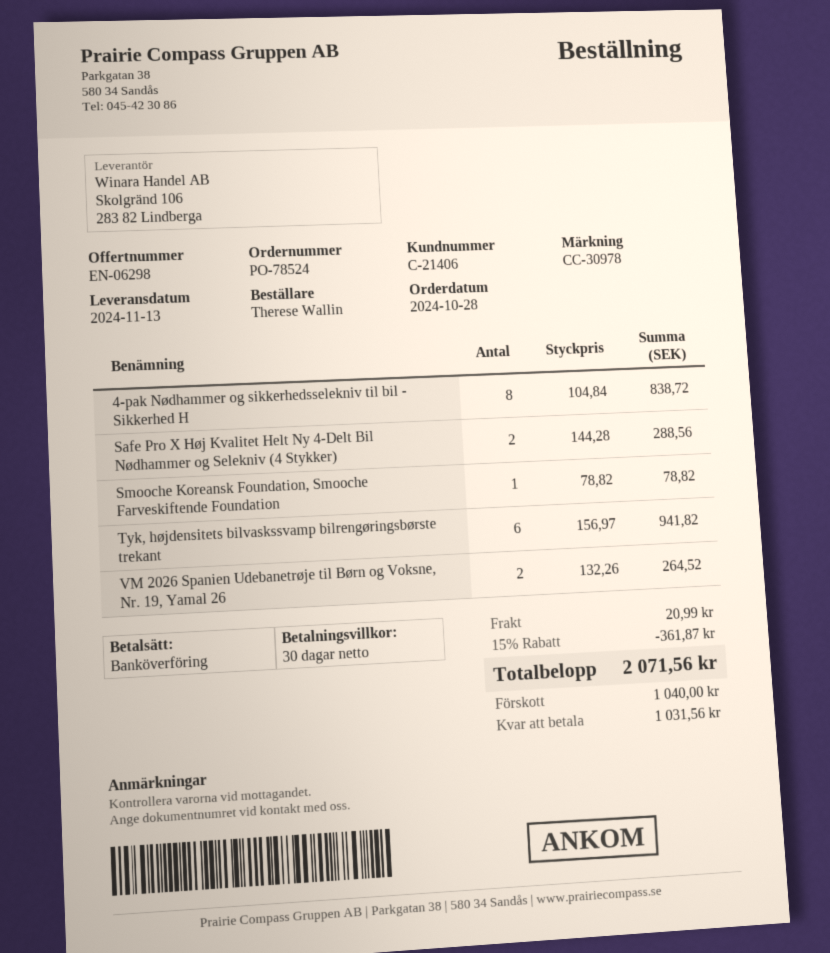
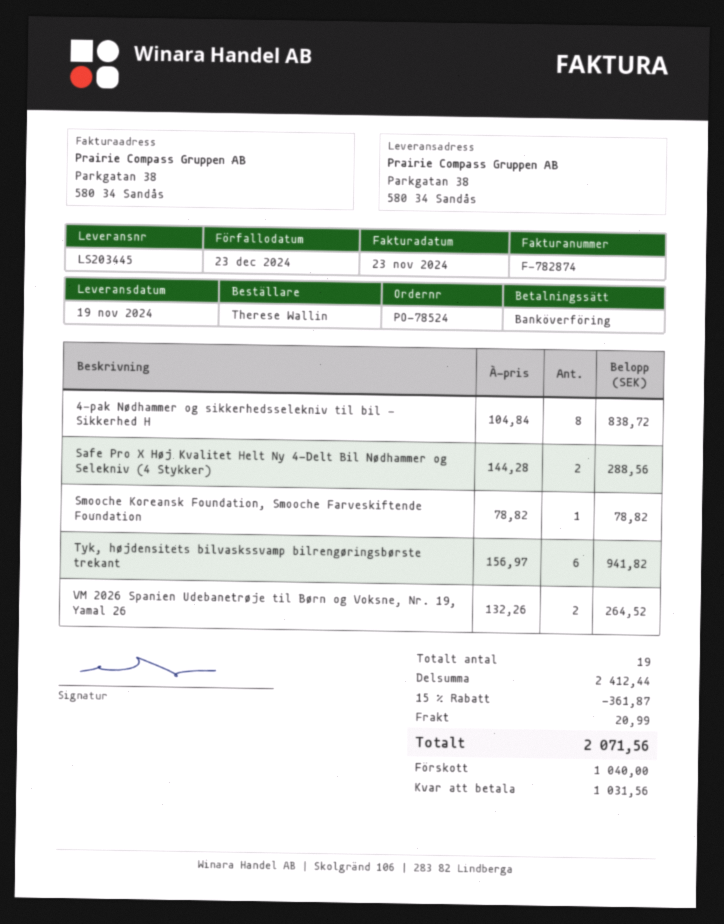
delivery date: 2024-11-13 -> 2024-11-19

